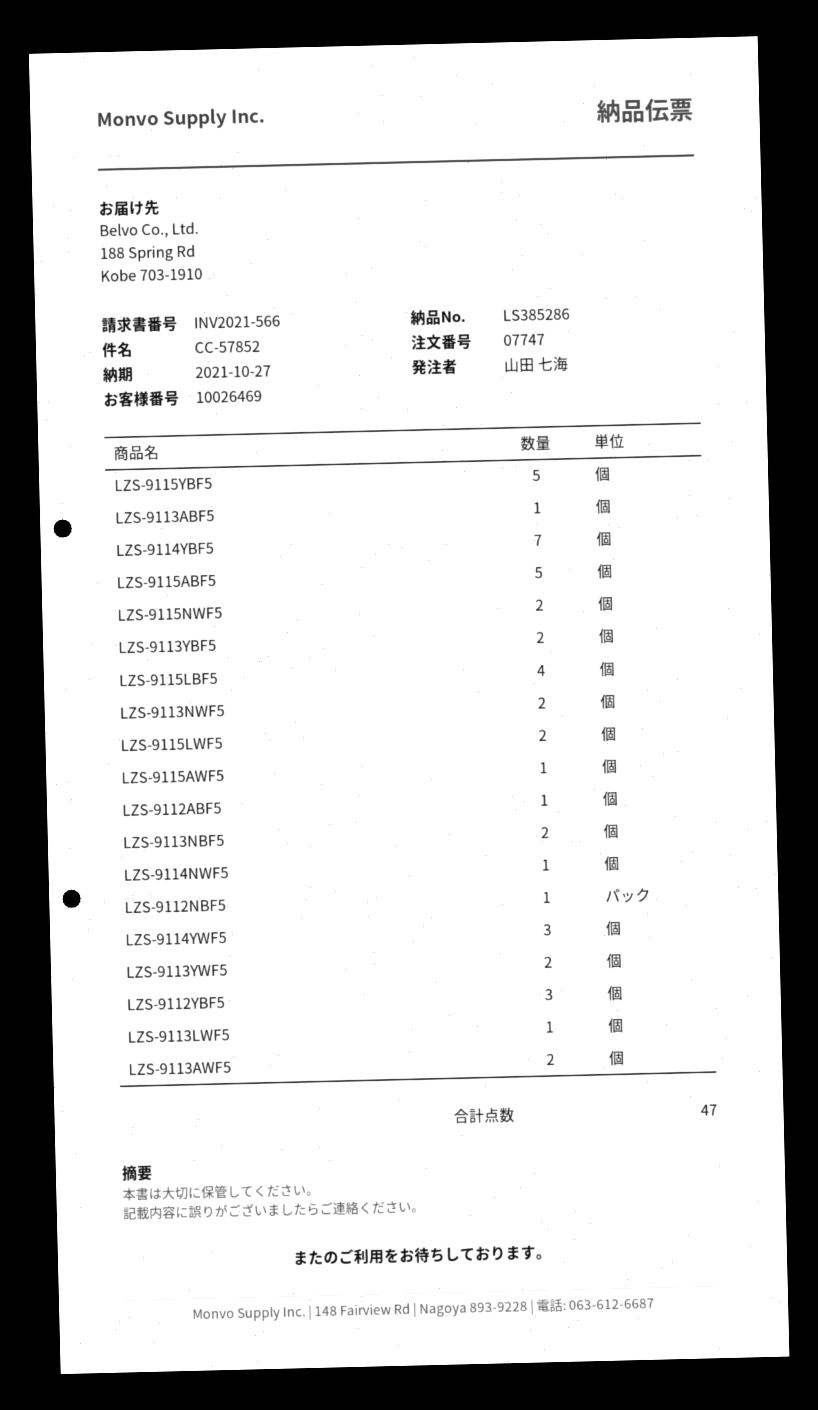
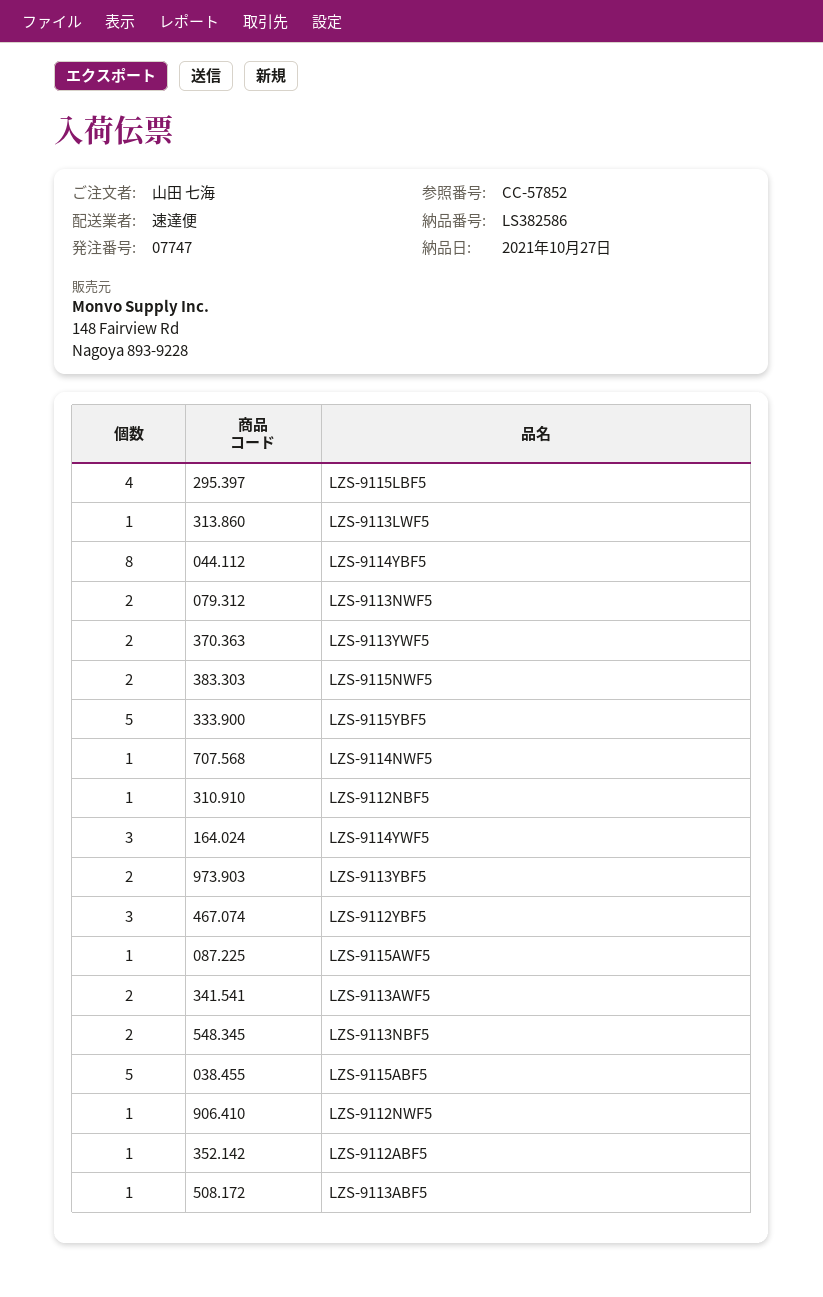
delivery note number: LS385286 -> LS382586
LZS-9114YBF5: 7 -> 8
LZS-9115LWF5: 2 -> none
LZS-9112NWF5: none -> 1

